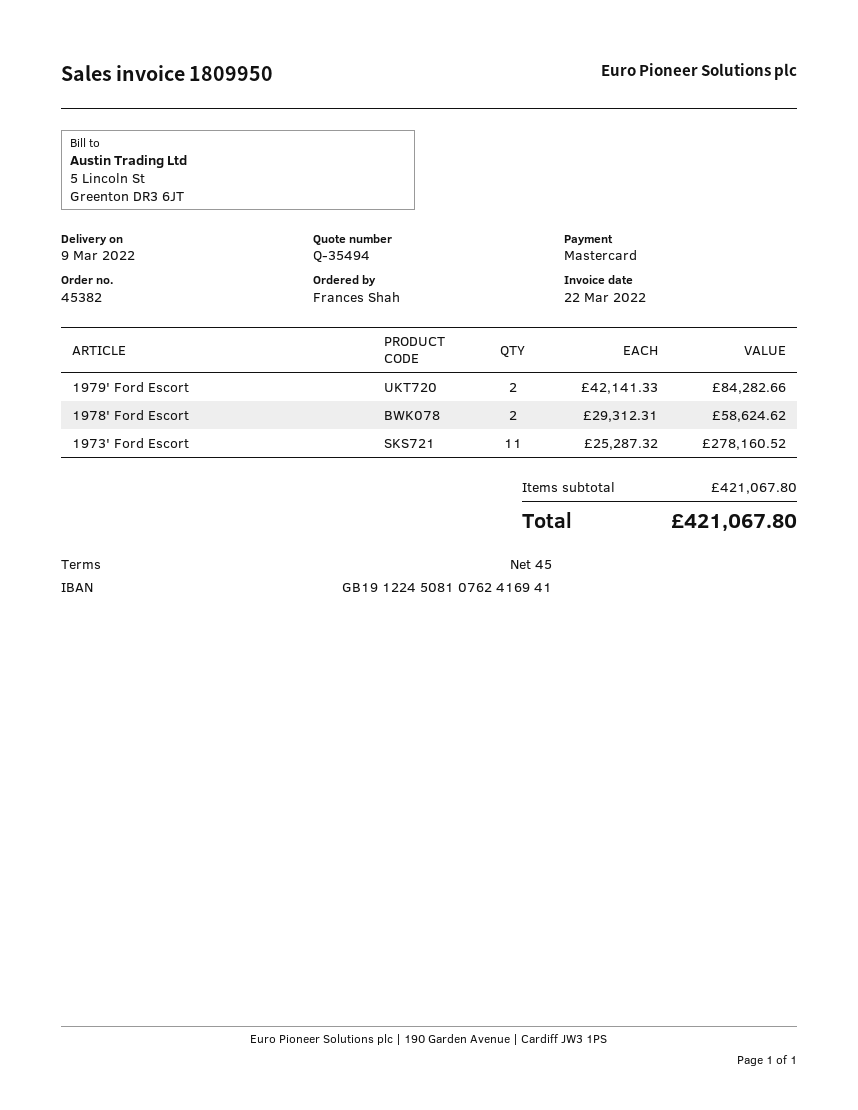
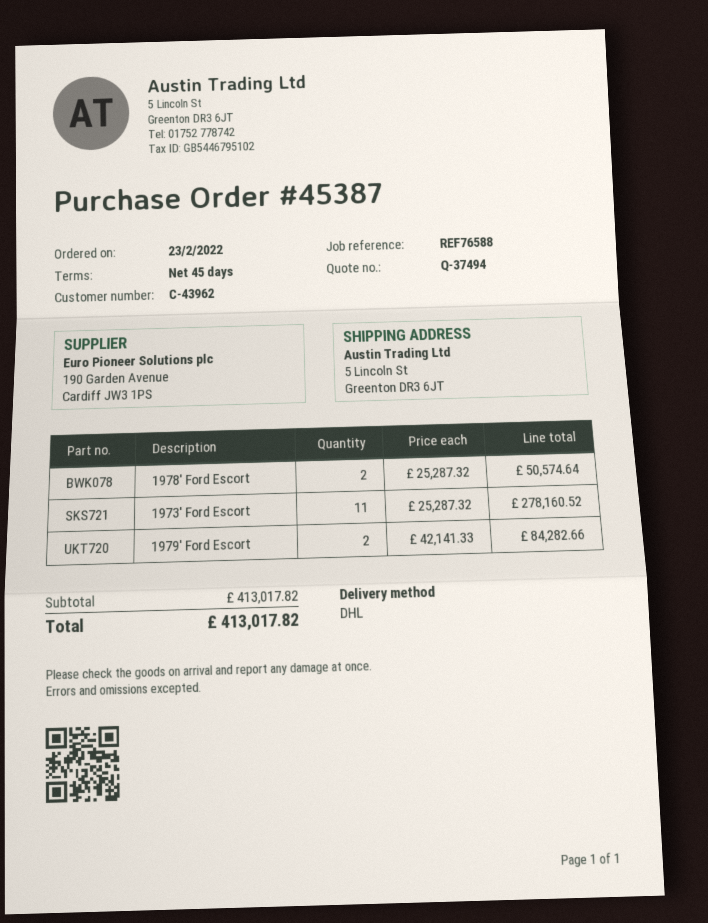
quote number: Q-35494 -> Q-37494
order number: 45382 -> 45387
1978' Ford Escort: 2 x 29312.31 = 58624.62 -> 2 x 25287.32 = 50574.64
subtotal: 421067.80 -> 413017.82
total: 421067.80 -> 413017.82

